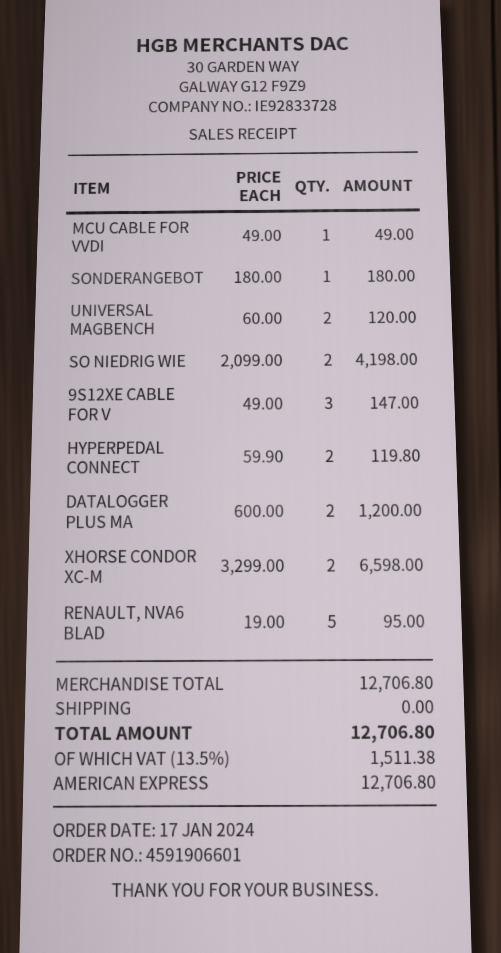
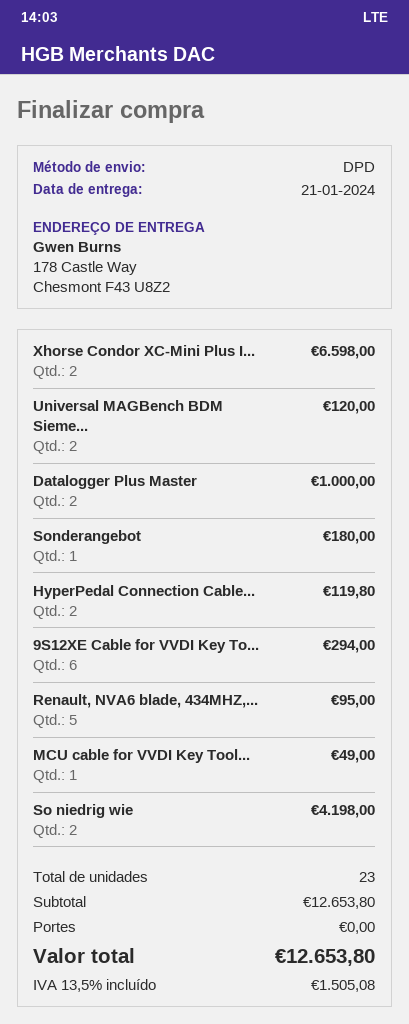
9S12XE CABLE FOR V: 3 for 147.00 -> 6 for 294.00
DATALOGGER PLUS MA: 2 for 1200.00 -> 2 for 1000.00
subtotal: 12706.80 -> 12653.80
tax: 13.5% = 1511.38 -> 13.5% = 1505.08
total: 12706.80 -> 12653.80

